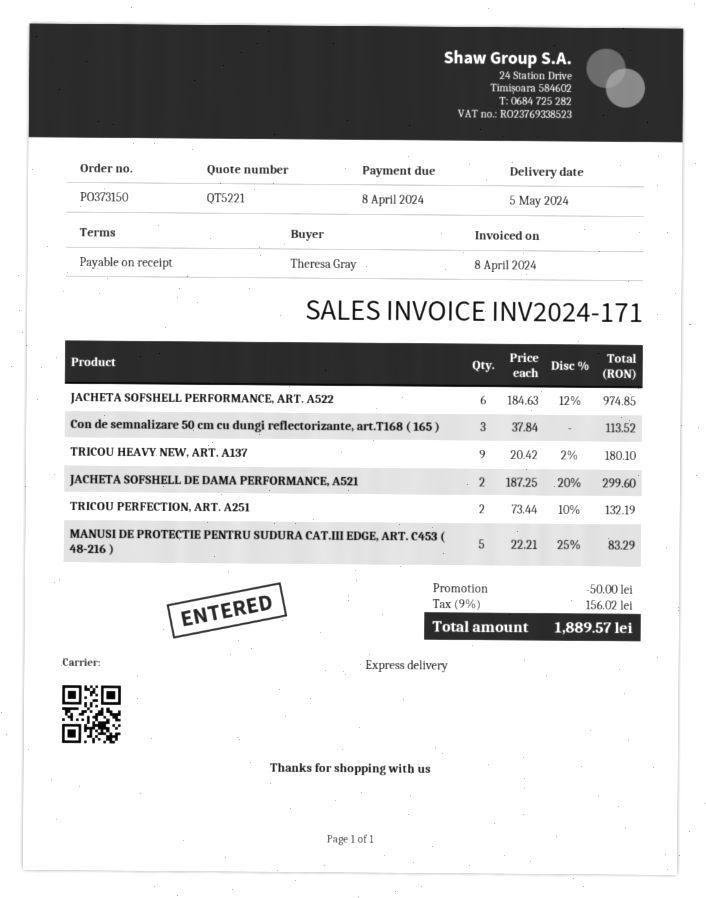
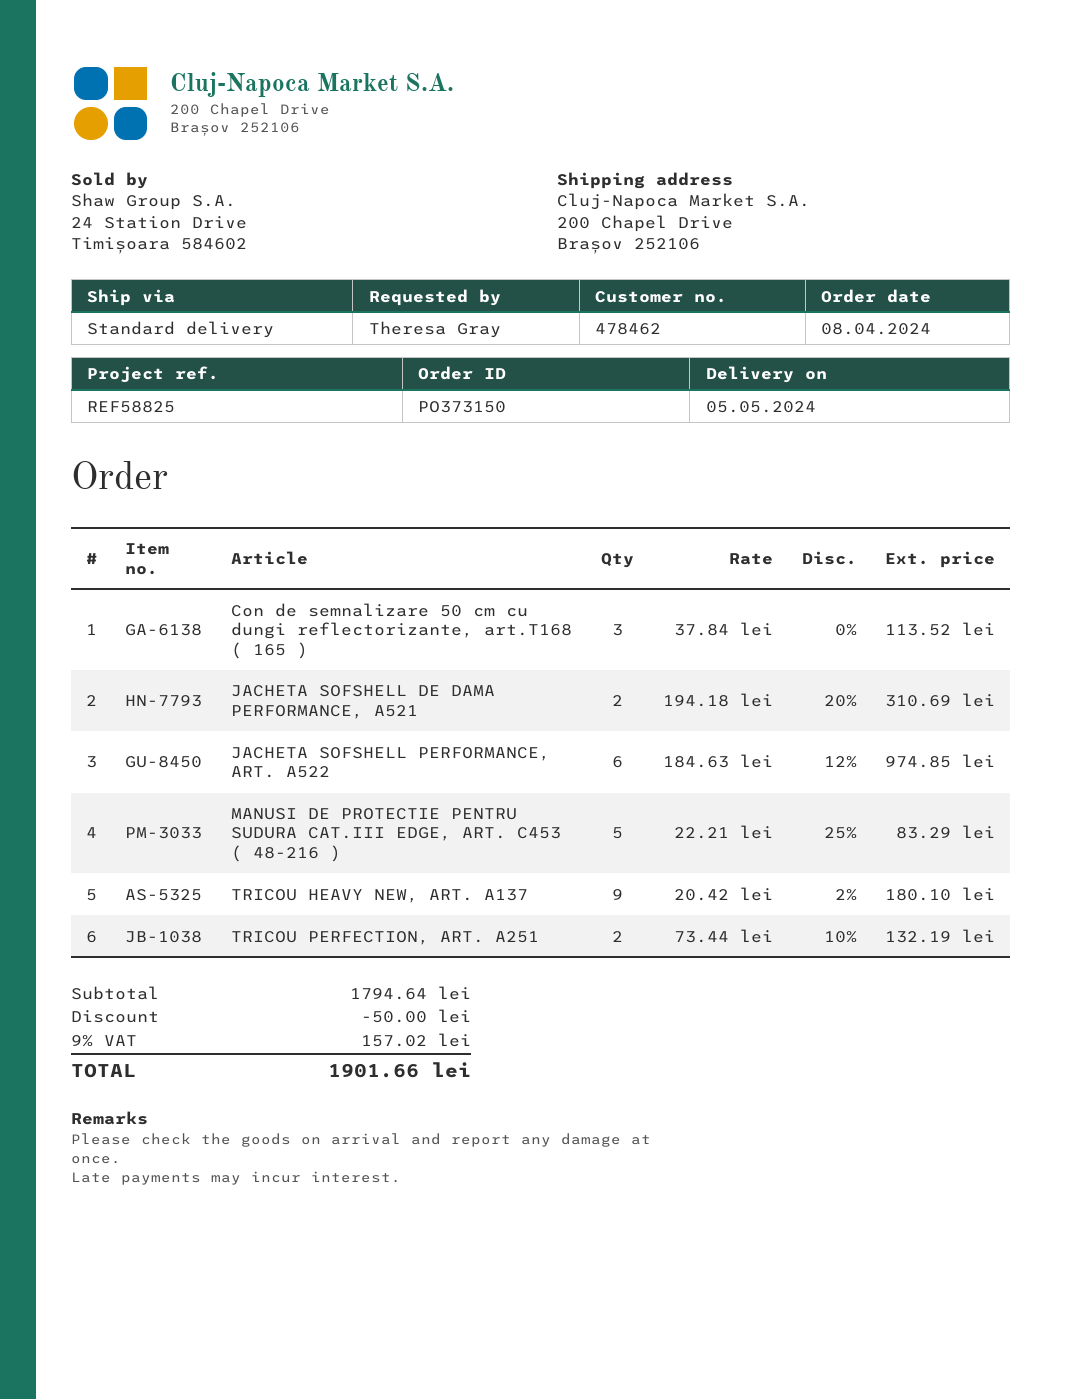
shipping method: express -> standard
JACHETA SOFSHELL DE DAMA PERFORMANCE, A521: 2 x 187.25 - 20% = 299.60 -> 2 x 194.18 - 20% = 310.69
tax: 9% = 156.02 -> 9% = 157.02
total: 1889.57 -> 1901.66

